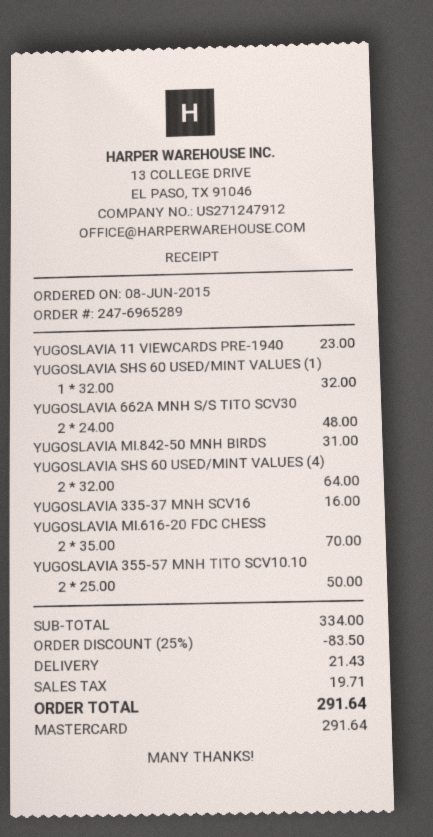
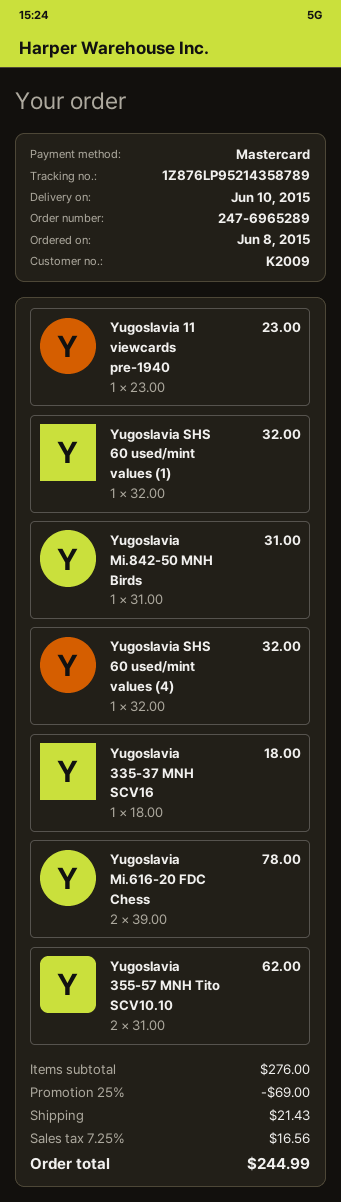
YUGOSLAVIA 662A MNH S/S TITO SCV30: 2 x 24.00 = 48.00 -> none
YUGOSLAVIA SHS 60 USED/MINT VALUES (4): 2 x 32.00 = 64.00 -> 1 x 32.00 = 32.00
YUGOSLAVIA 335-37 MNH SCV16: 1 x 16.00 = 16.00 -> 1 x 18.00 = 18.00
YUGOSLAVIA MI.616-20 FDC CHESS: 2 x 35.00 = 70.00 -> 2 x 39.00 = 78.00
YUGOSLAVIA 355-57 MNH TITO SCV10.10: 2 x 25.00 = 50.00 -> 2 x 31.00 = 62.00
subtotal: 334.00 -> 276.00
discount: 25% = 83.50 -> 25% = 69.00
tax: 19.71 -> 16.56
total: 291.64 -> 244.99

